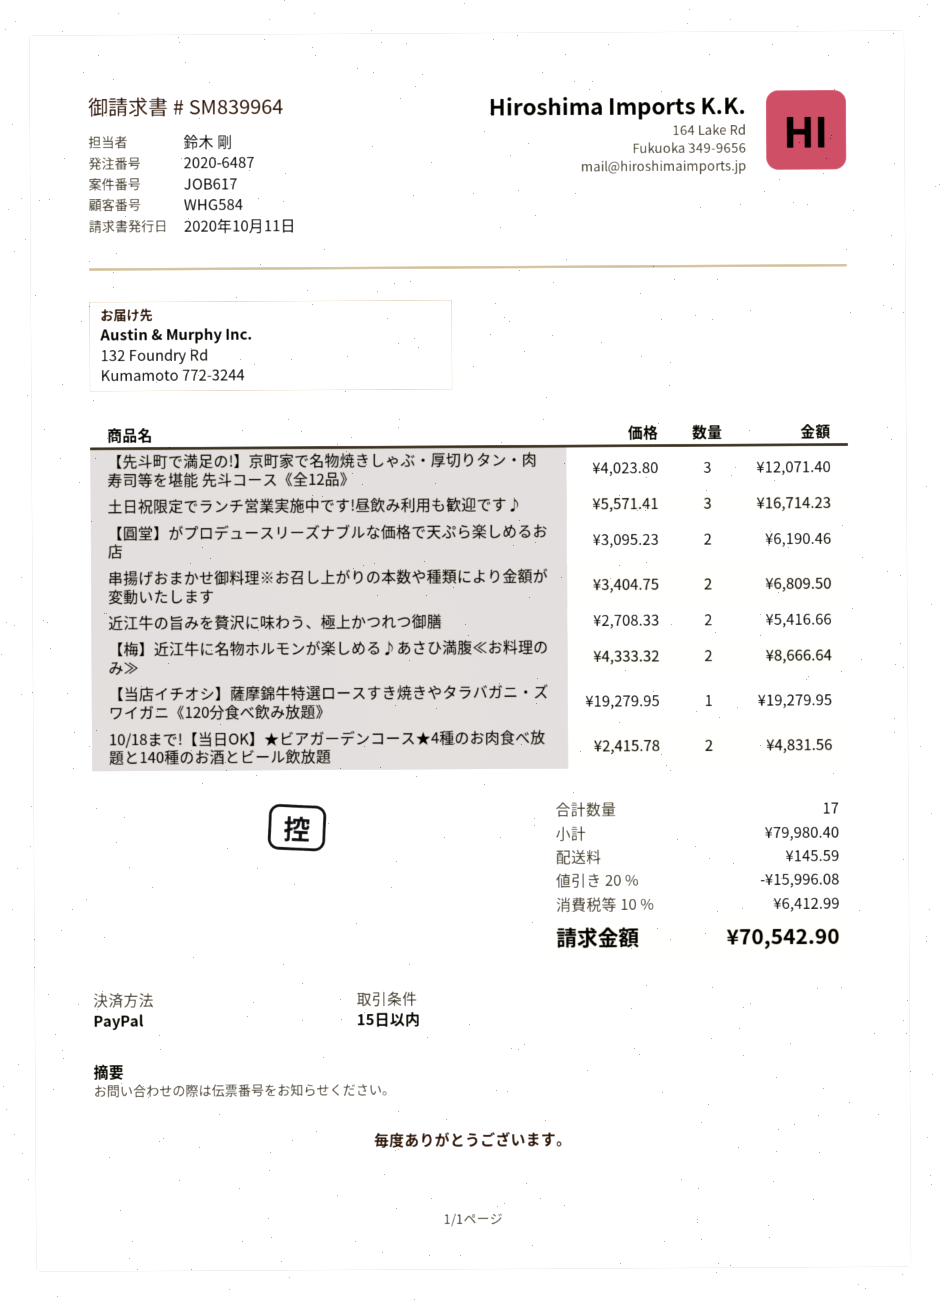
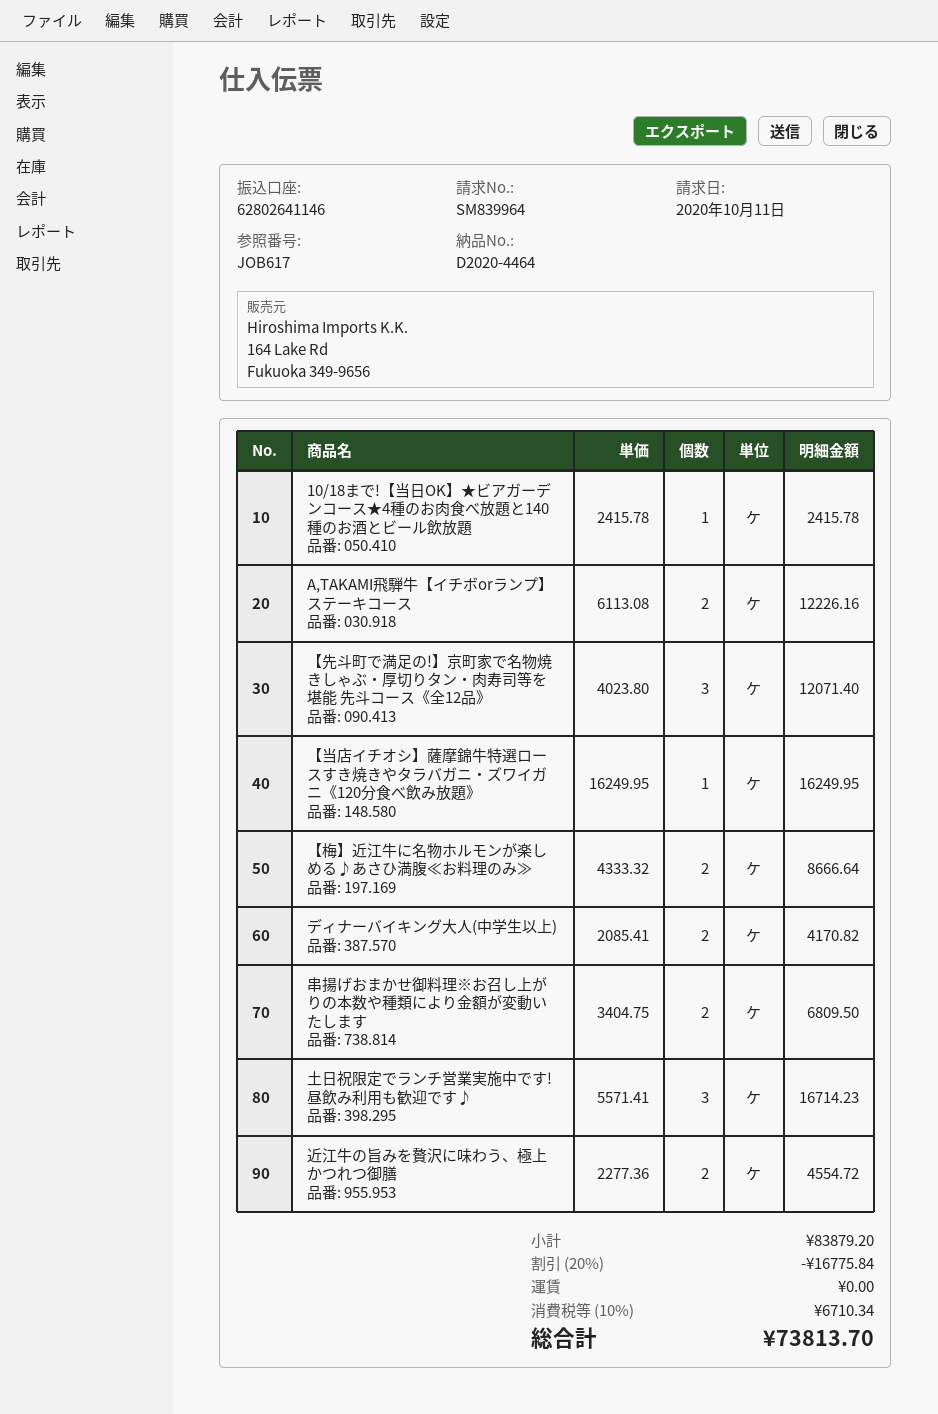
【圓堂】がプロデュースリーズナブルな価格で天ぷら楽しめるお店: 2 x 3095.23 = 6190.46 -> none
近江牛の旨みを贅沢に味わう、極上かつれつ御膳: 2 x 2708.33 = 5416.66 -> 2 x 2277.36 = 4554.72
【当店イチオシ】薩摩錦牛特選ロースすき焼きやタラバガニ・ズワイガニ《120分食べ飲み放題》: 1 x 19279.95 = 19279.95 -> 1 x 16249.95 = 16249.95
10/18まで!【当日OK】★ビアガーデンコース★4種のお肉食べ放題と140種のお酒とビール飲放題: 2 x 2415.78 = 4831.56 -> 1 x 2415.78 = 2415.78
A,TAKAMI飛騨牛【イチボorランプ】ステーキコース: none -> 2 x 6113.08 = 12226.16
ディナーバイキング大人(中学生以上): none -> 2 x 2085.41 = 4170.82
subtotal: 79980.40 -> 83879.20
discount: 20% = 15996.08 -> 20% = 16775.84
shipping: 145.59 -> 0.00
tax: 10% = 6412.99 -> 10% = 6710.34
total: 70542.90 -> 73813.70

